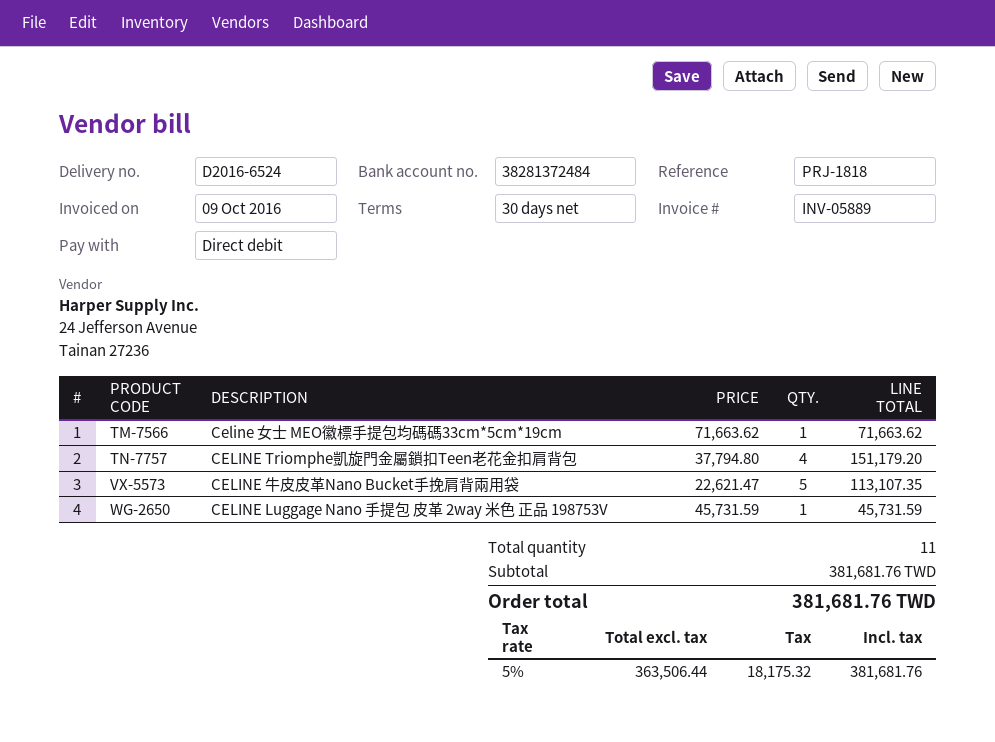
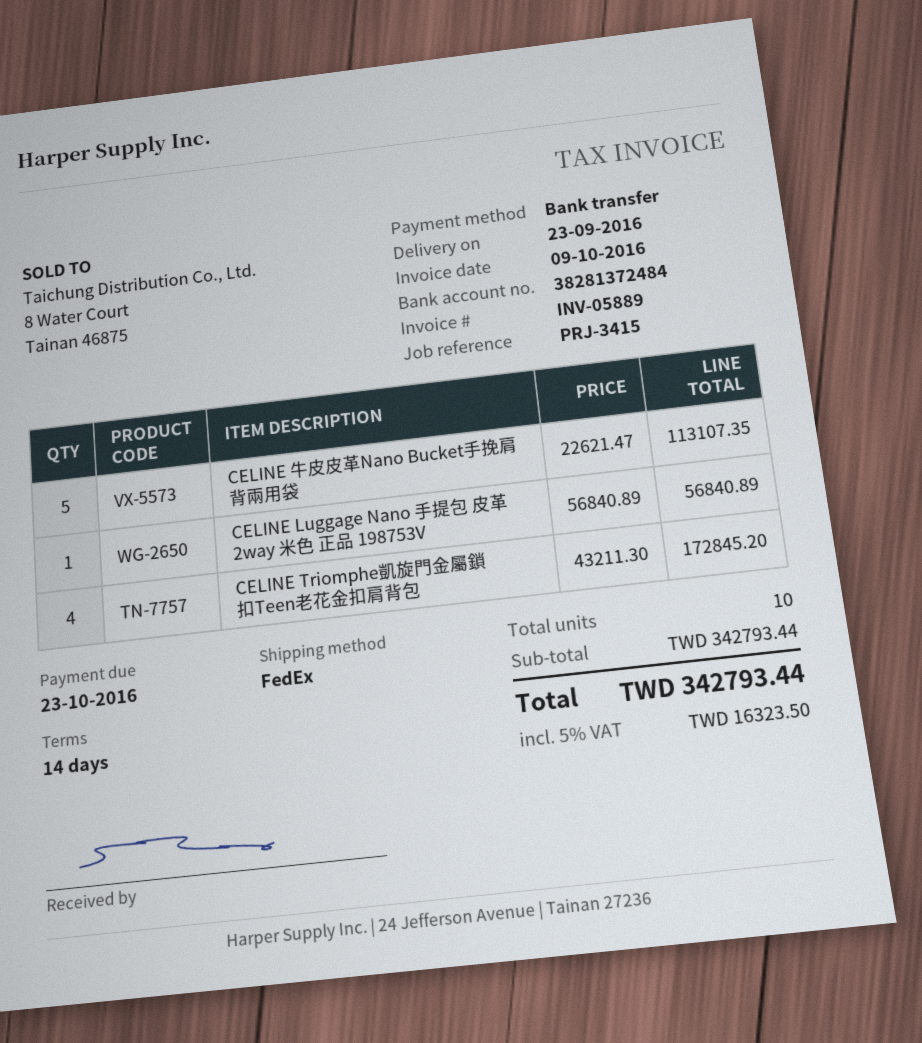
payment terms: 30 days -> 14 days
reference: PRJ-1818 -> PRJ-3415
payment method: direct debit -> bank transfer
Celine 女士 MEO徽標手提包均碼碼33cm*5cm*19cm: 1 x 71663.62 = 71663.62 -> none
CELINE Triomphe凱旋門金屬鎖扣Teen老花金扣肩背包: 4 x 37794.80 = 151179.20 -> 4 x 43211.30 = 172845.20
CELINE Luggage Nano 手提包 皮革 2way 米色 正品 198753V: 1 x 45731.59 = 45731.59 -> 1 x 56840.89 = 56840.89
total quantity: 11 -> 10
subtotal: 381681.76 -> 342793.44
tax: 5% = 18175.32 -> 5% = 16323.50
total: 381681.76 -> 342793.44

